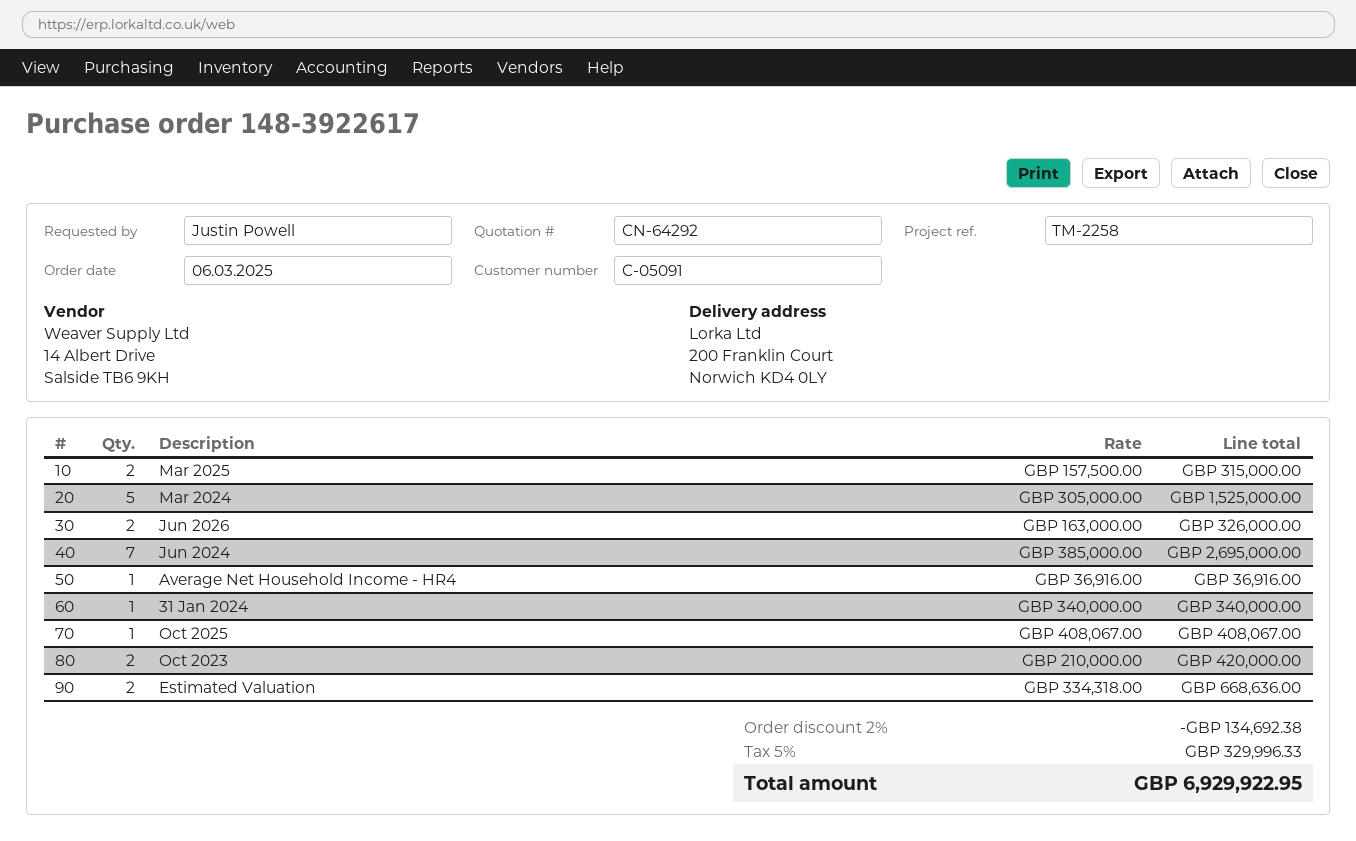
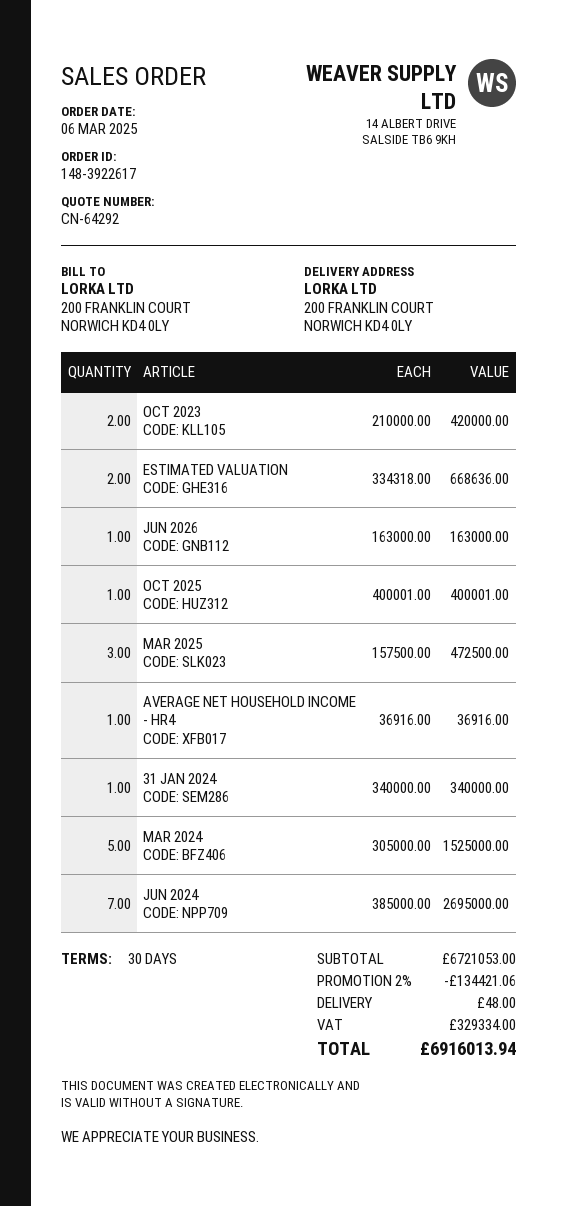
Mar 2025: 2 x 157500.00 = 315000.00 -> 3 x 157500.00 = 472500.00
Jun 2026: 2 x 163000.00 = 326000.00 -> 1 x 163000.00 = 163000.00
Oct 2025: 1 x 408067.00 = 408067.00 -> 1 x 400001.00 = 400001.00
discount: 2% = 134692.38 -> 2% = 134421.06
shipping: none -> 48.00
tax: 329996.33 -> 329334.00
total: 6929922.95 -> 6916013.94

